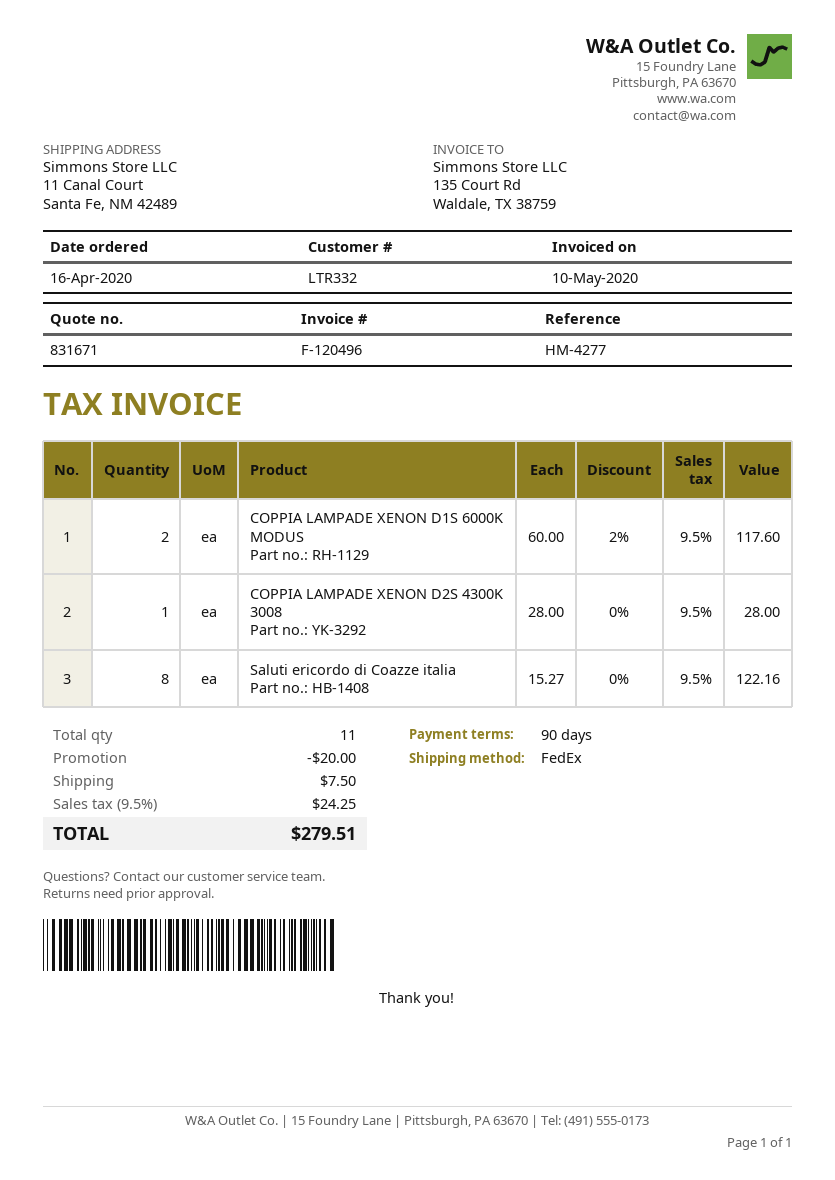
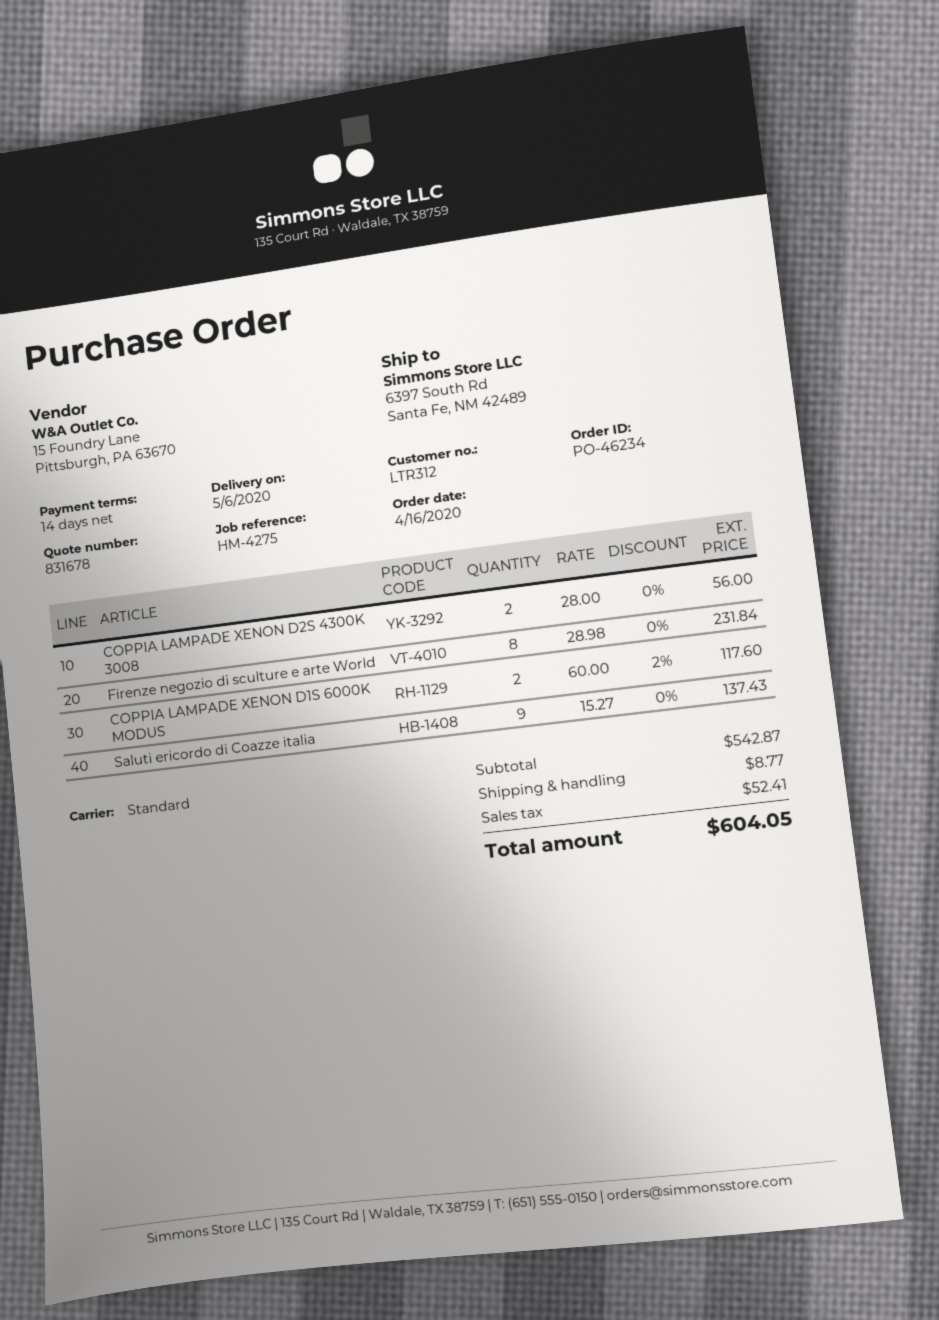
quote number: 831671 -> 831678
payment terms: 90 days -> 14 days
customer number: LTR332 -> LTR312
reference: HM-4277 -> HM-4275
shipping method: FedEx -> standard
ship to: 11 Canal Court, Santa Fe, NM 42489 -> 6397 South Rd, Santa Fe, NM 42489
COPPIA LAMPADE XENON D2S 4300K 3008: 1 x 28.00 = 28.00 -> 2 x 28.00 = 56.00
Saluti ericordo di Coazze italia: 8 x 15.27 = 122.16 -> 9 x 15.27 = 137.43
Firenze negozio di sculture e arte World: none -> 8 x 28.98 = 231.84
discount: 20.00 -> none
shipping: 7.50 -> 8.77
tax: 24.25 -> 52.41
total: 279.51 -> 604.05

